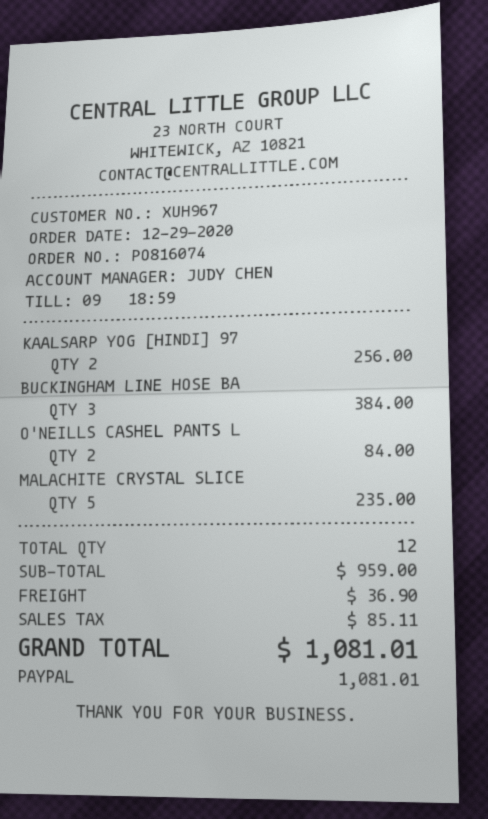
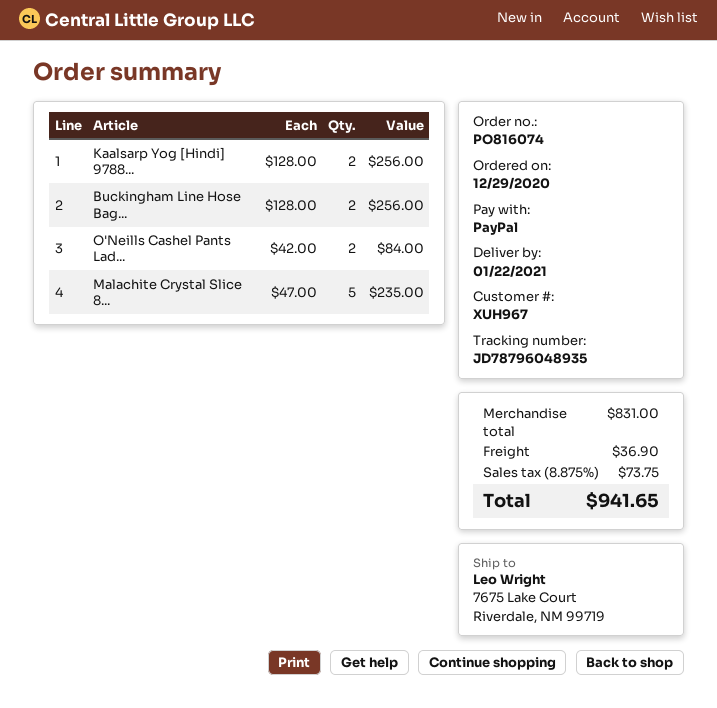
BUCKINGHAM LINE HOSE BA: 3 for 384.00 -> 2 for 256.00
subtotal: 959.00 -> 831.00
tax: 85.11 -> 73.75
total: 1081.01 -> 941.65

